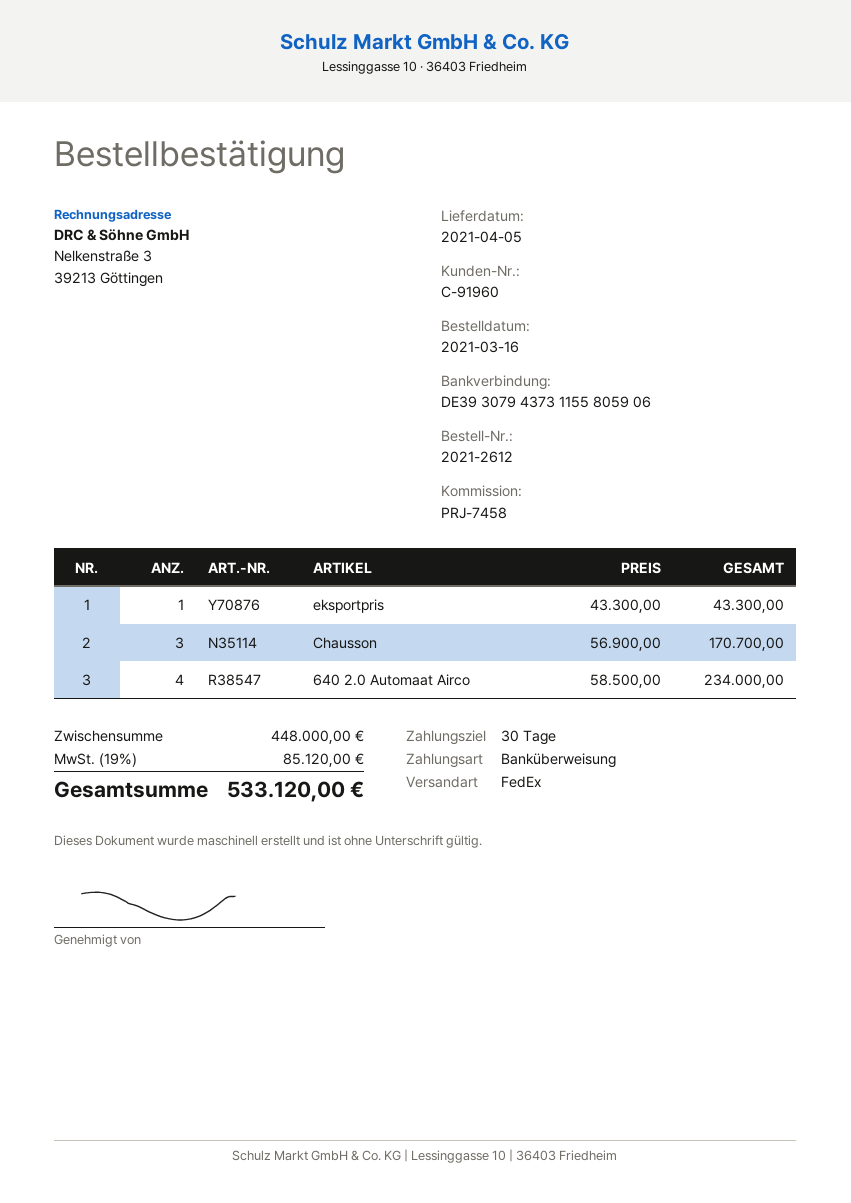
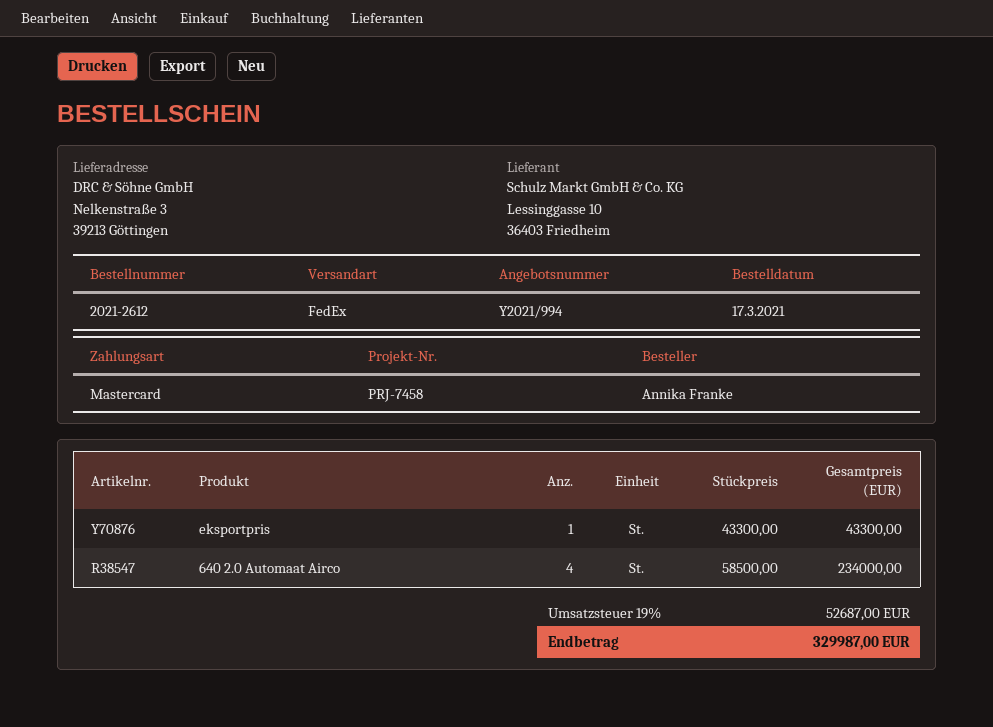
order date: 2021-03-16 -> 2021-03-17
payment method: bank transfer -> Mastercard
Chausson: 3 x 56900.00 = 170700.00 -> none
tax: 19% = 85120.00 -> 19% = 52687.00
total: 533120.00 -> 329987.00

